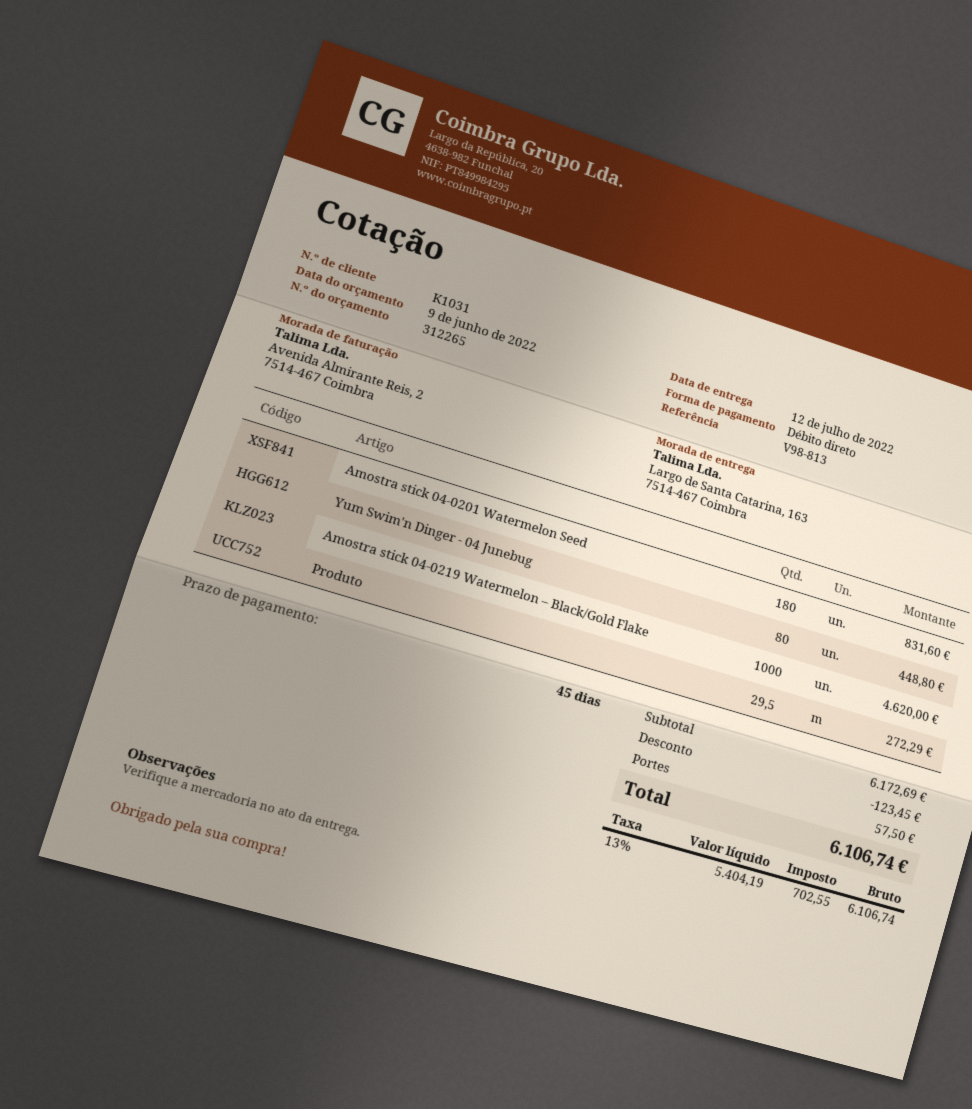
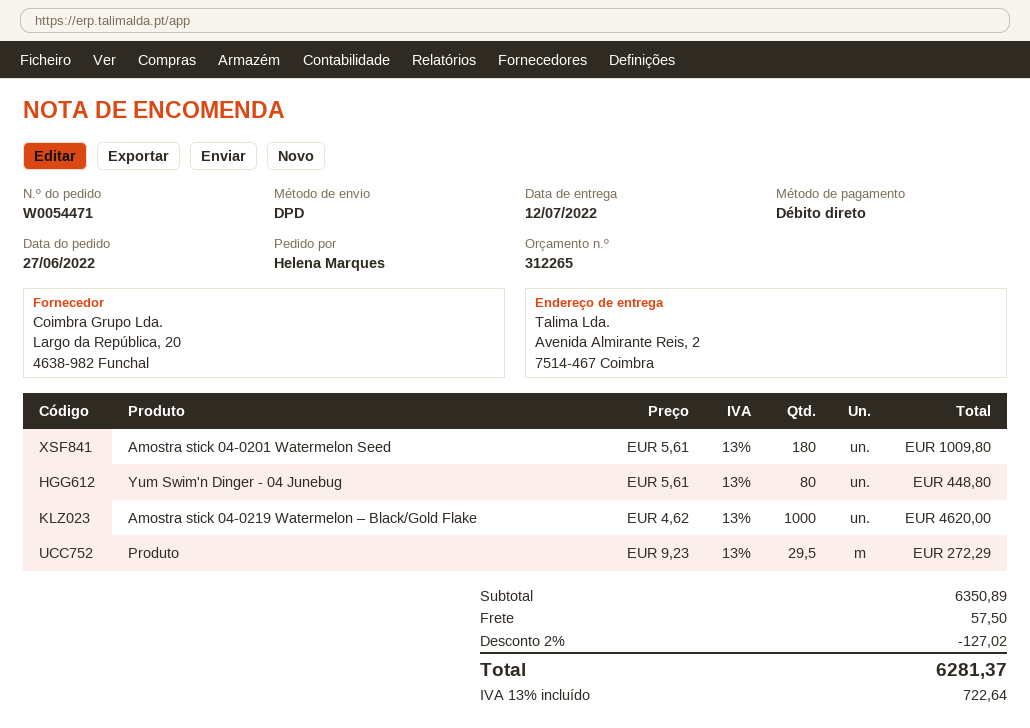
ship to: Largo de Santa Catarina, 163, 7514-467 Coimbra -> Avenida Almirante Reis, 2, 7514-467 Coimbra
Amostra stick 04-0201 Watermelon Seed: 180 for 831.60 -> 180 for 1009.80
subtotal: 6172.69 -> 6350.89
discount: 123.45 -> 127.02
tax: 13% = 702.55 -> 13% = 722.64
total: 6106.74 -> 6281.37

